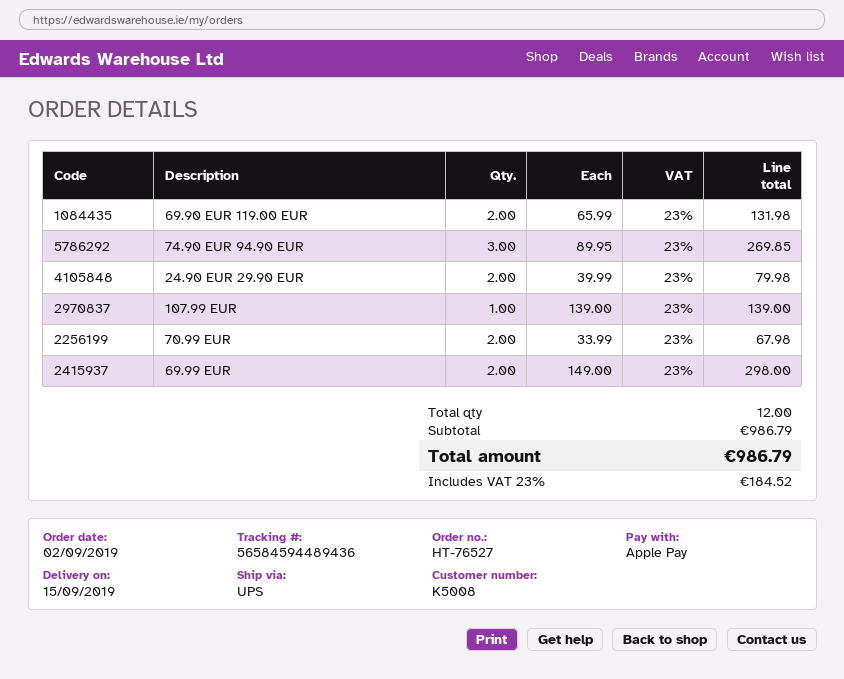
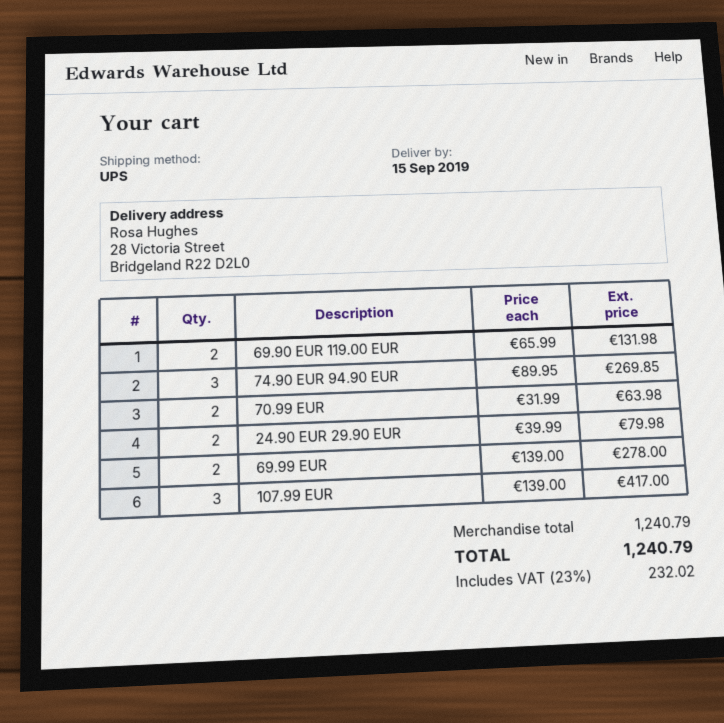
107.99 EUR: 1 x 139.00 = 139.00 -> 3 x 139.00 = 417.00
70.99 EUR: 2 x 33.99 = 67.98 -> 2 x 31.99 = 63.98
69.99 EUR: 2 x 149.00 = 298.00 -> 2 x 139.00 = 278.00
subtotal: 986.79 -> 1240.79
tax: 23% = 184.52 -> 23% = 232.02
total: 986.79 -> 1240.79

